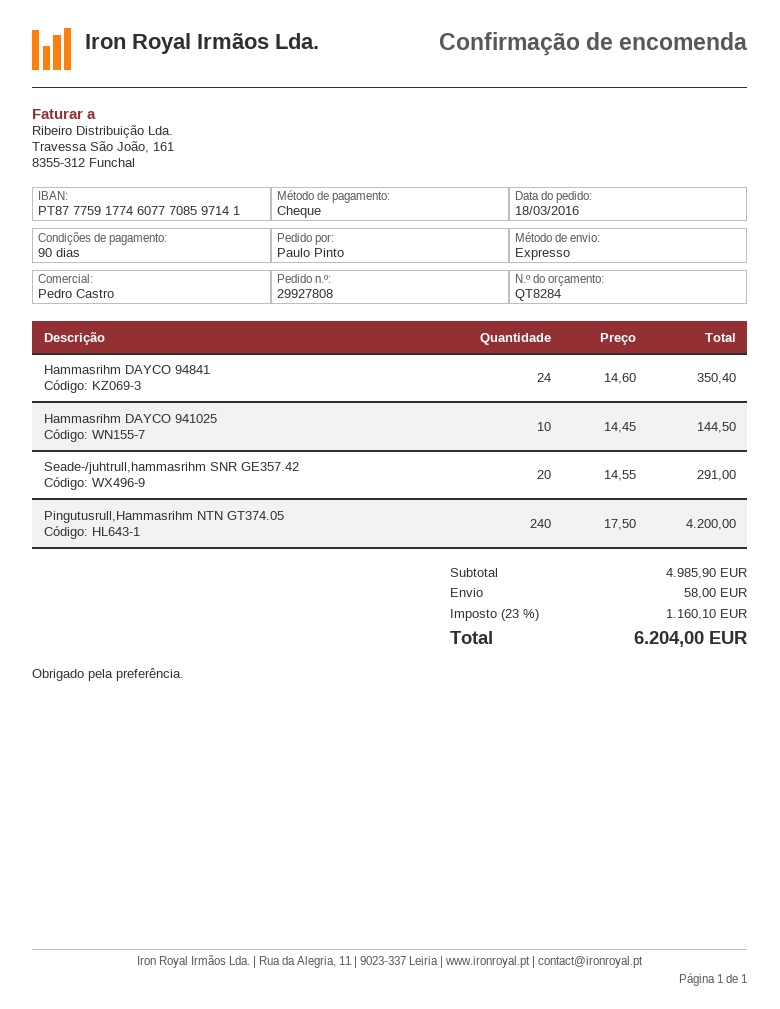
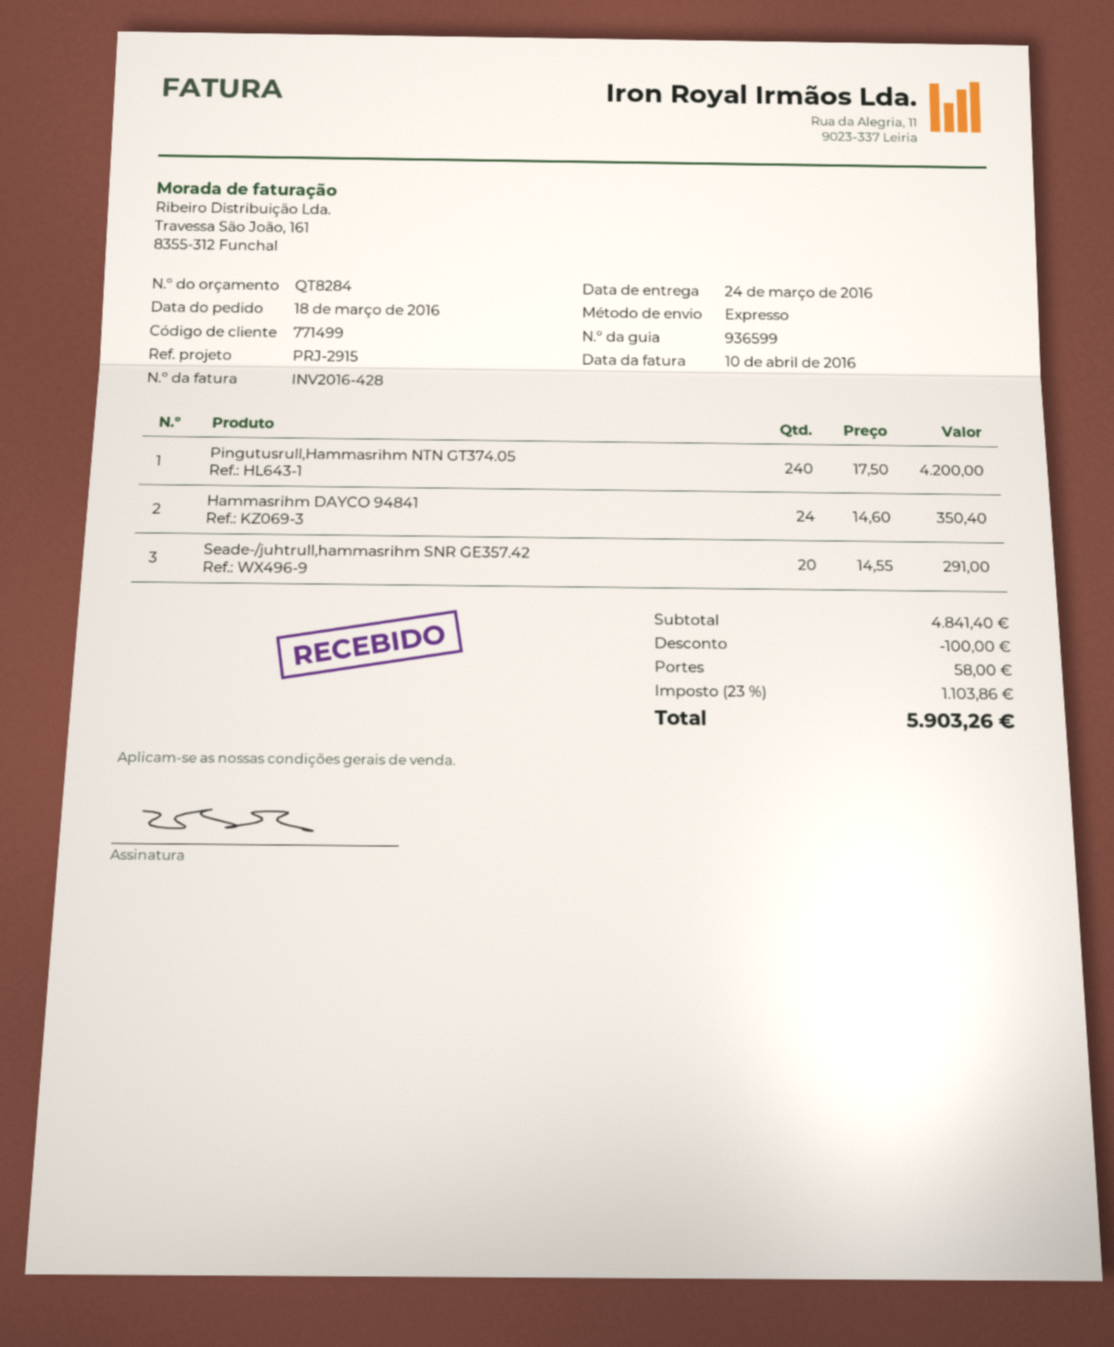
Hammasrihm DAYCO 941025: 10 x 14.45 = 144.50 -> none
subtotal: 4985.90 -> 4841.40
discount: none -> 100.00
tax: 23% = 1160.10 -> 23% = 1103.86
total: 6204.00 -> 5903.26

